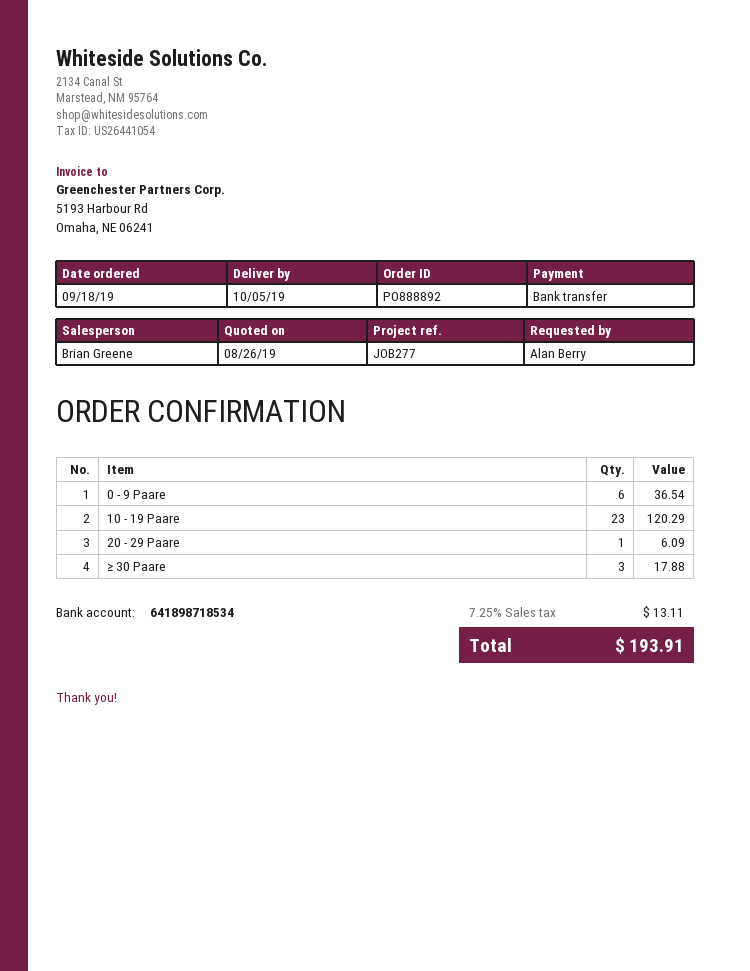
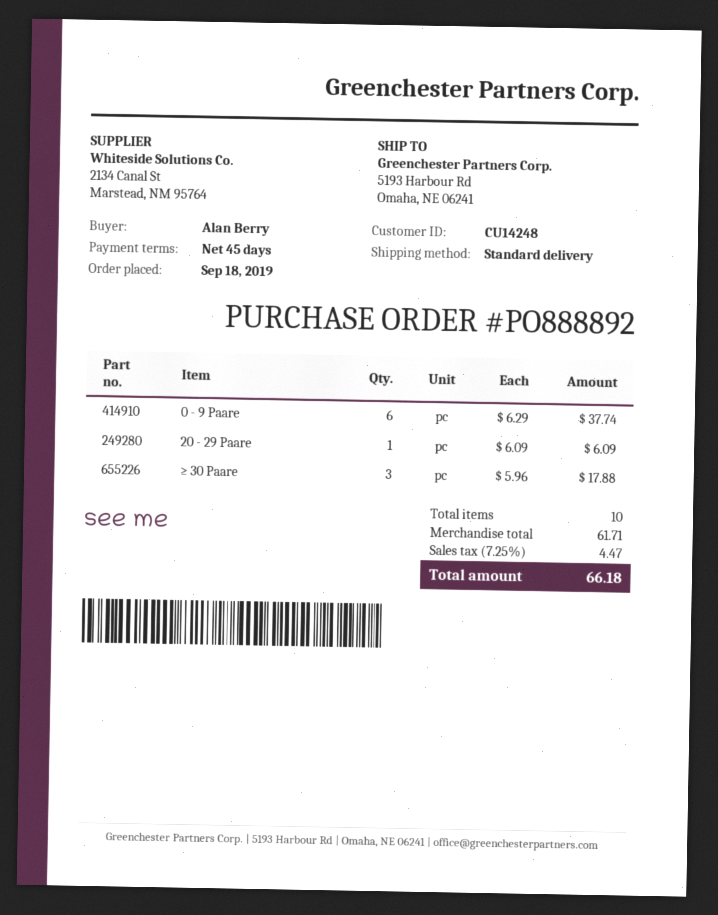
0 - 9 Paare: 6 for 36.54 -> 6 for 37.74
10 - 19 Paare: 23 for 120.29 -> none
tax: 7.25% = 13.11 -> 7.25% = 4.47
total: 193.91 -> 66.18

